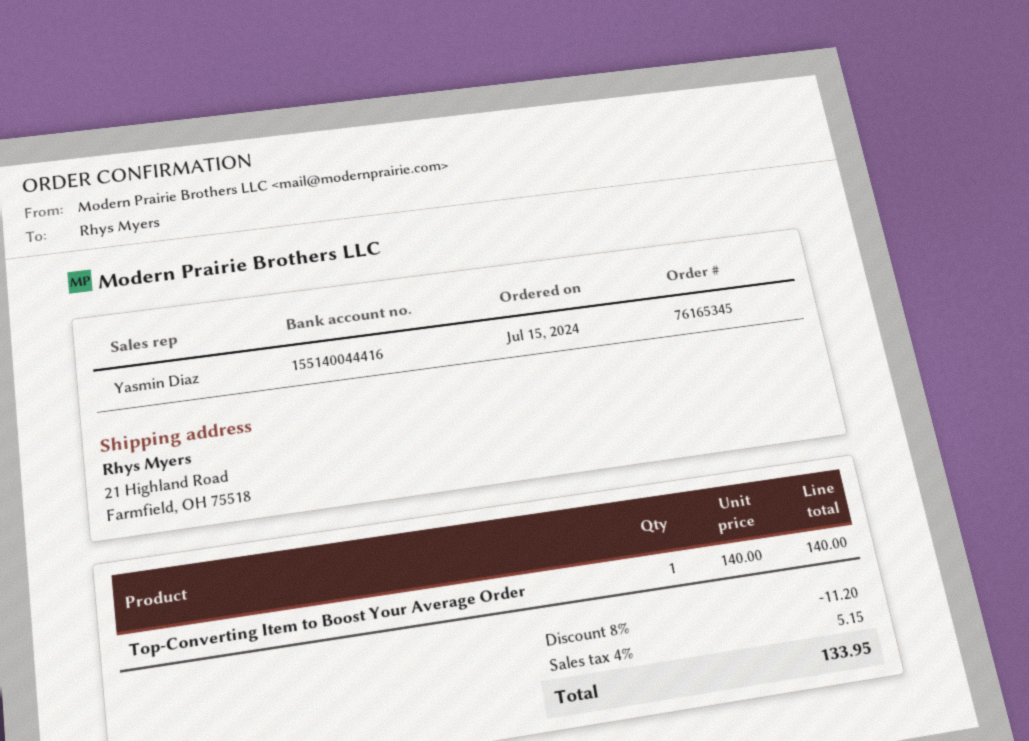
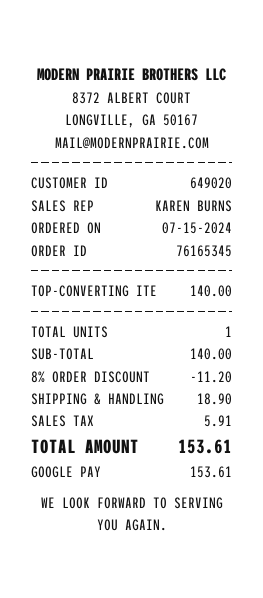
sales rep: Yasmin Diaz -> KAREN BURNS
shipping: none -> 18.90
tax: 5.15 -> 5.91
total: 133.95 -> 153.61

